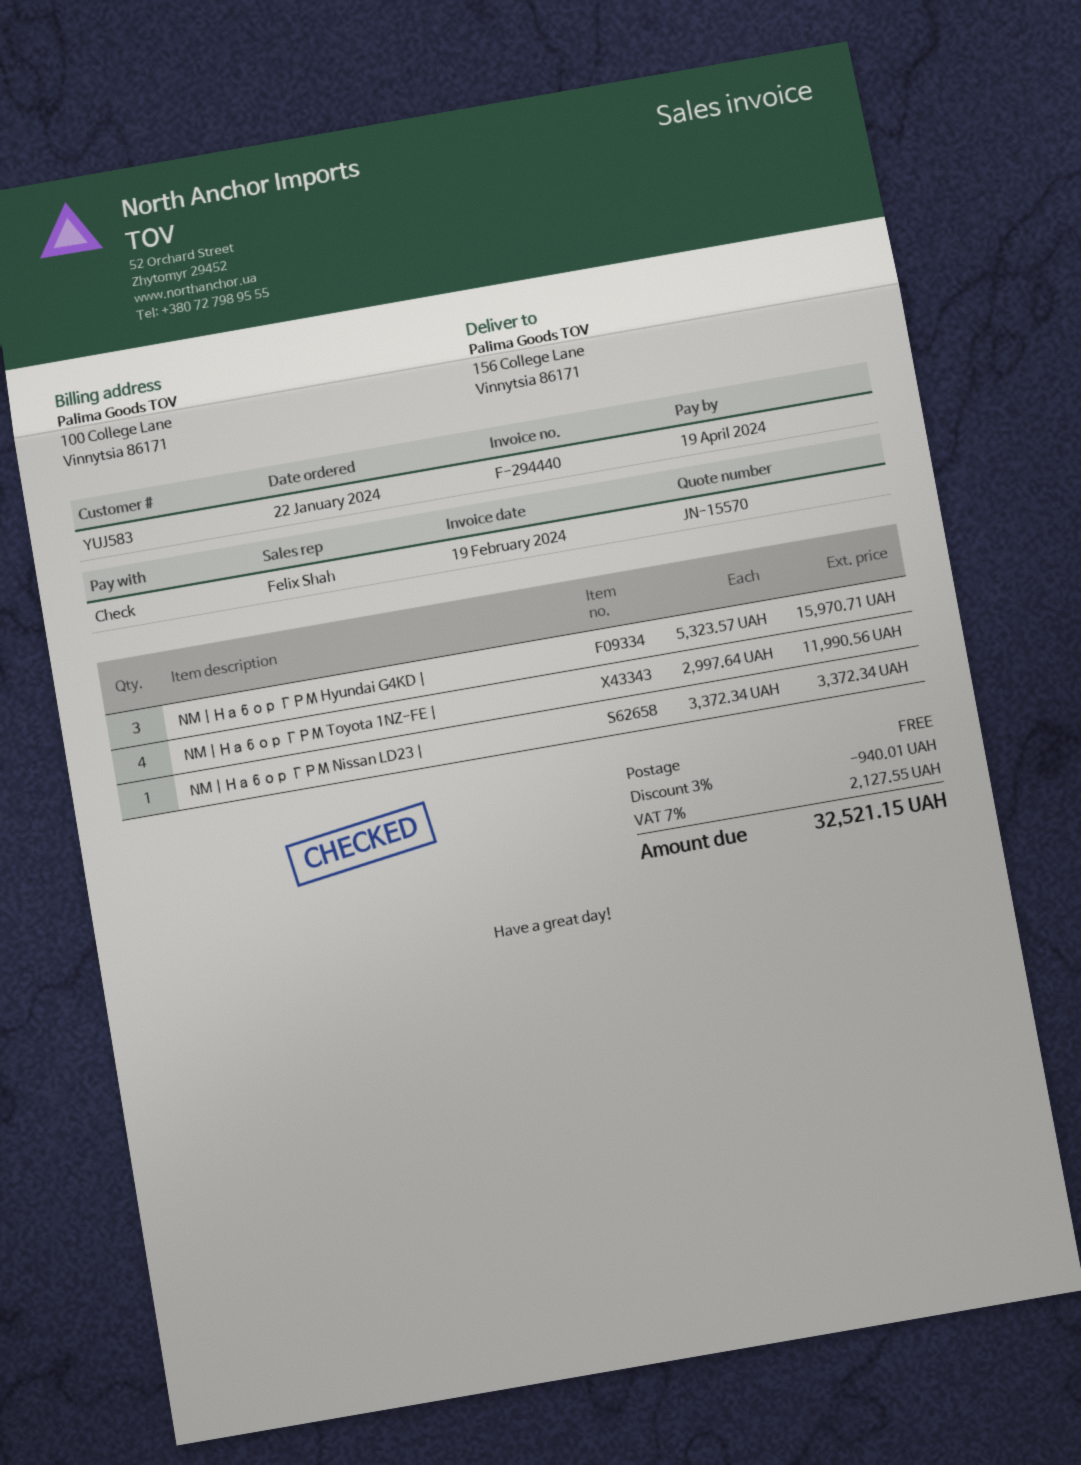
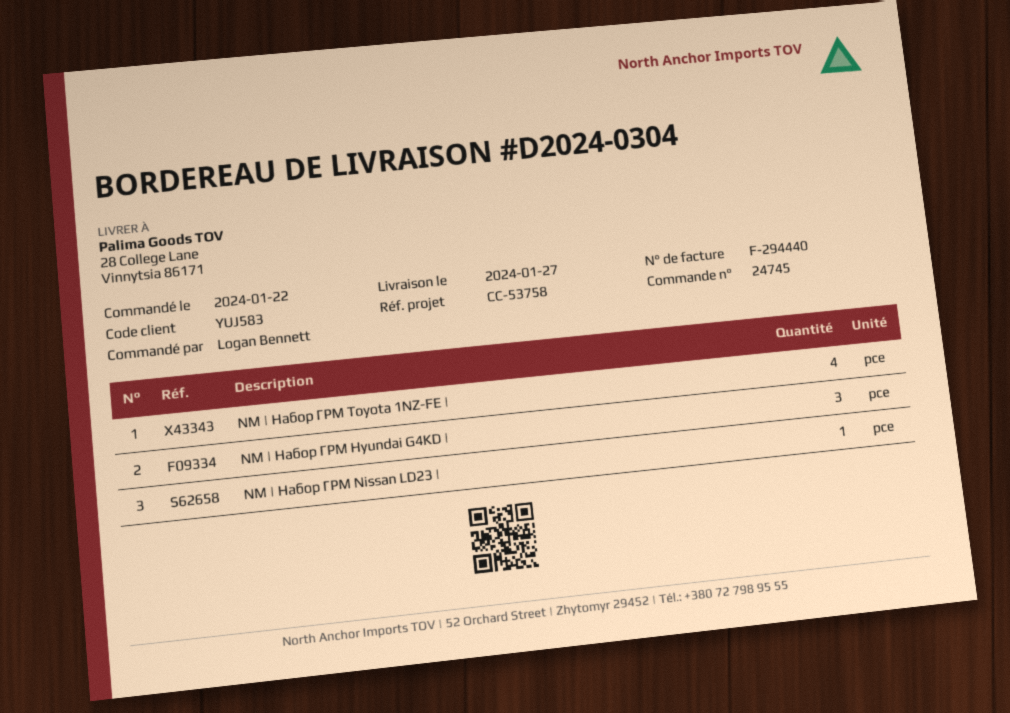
ship to: 156 College Lane, Vinnytsia 86171 -> 28 College Lane, Vinnytsia 86171

